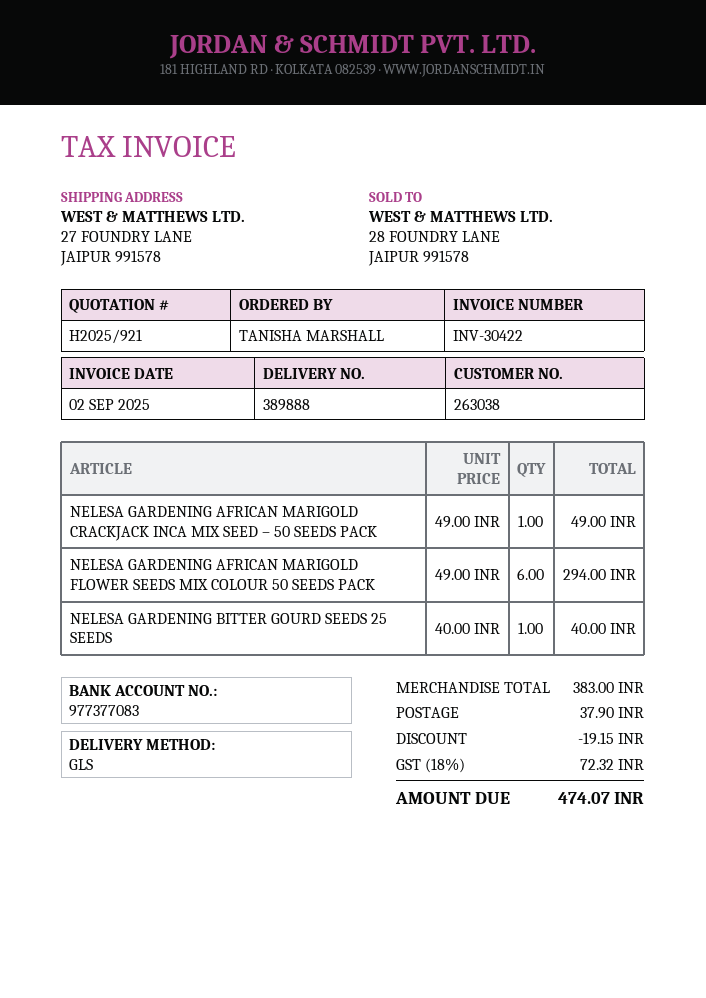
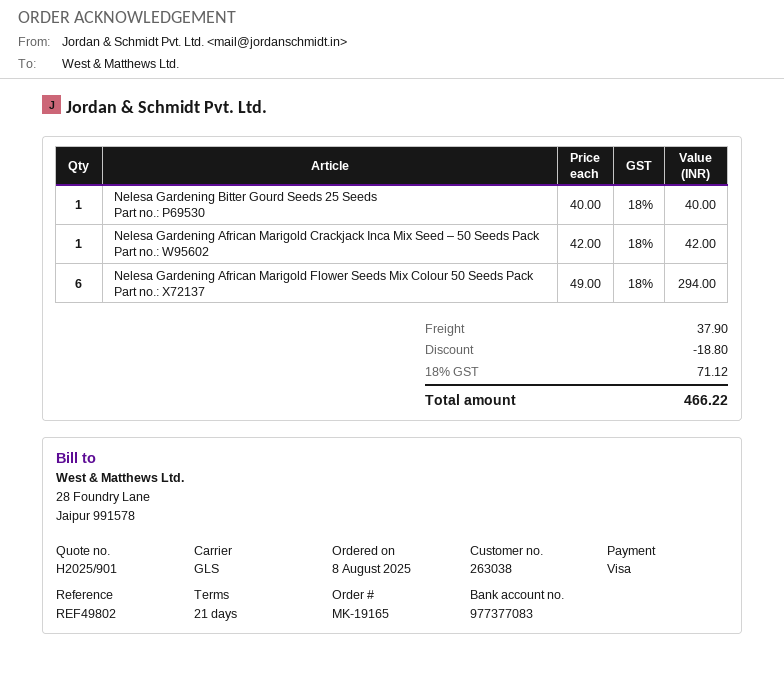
quote number: H2025/921 -> H2025/901
NELESA GARDENING AFRICAN MARIGOLD CRACKJACK INCA MIX SEED – 50 SEEDS PACK: 1 x 49.00 = 49.00 -> 1 x 42.00 = 42.00
discount: 19.15 -> 18.80
tax: 18% = 72.32 -> 18% = 71.12
total: 474.07 -> 466.22

